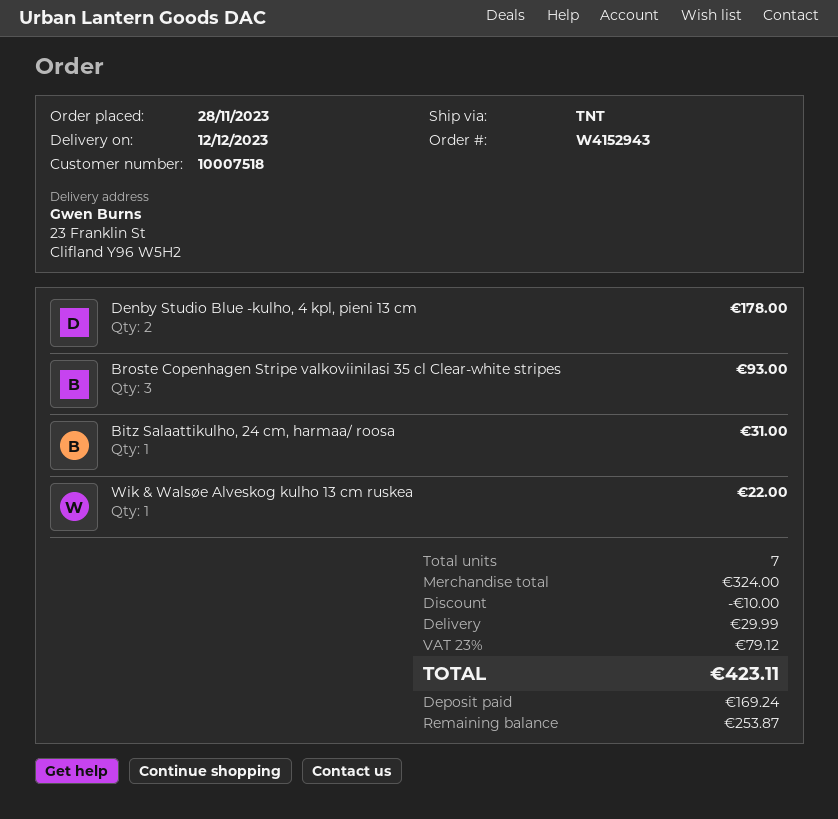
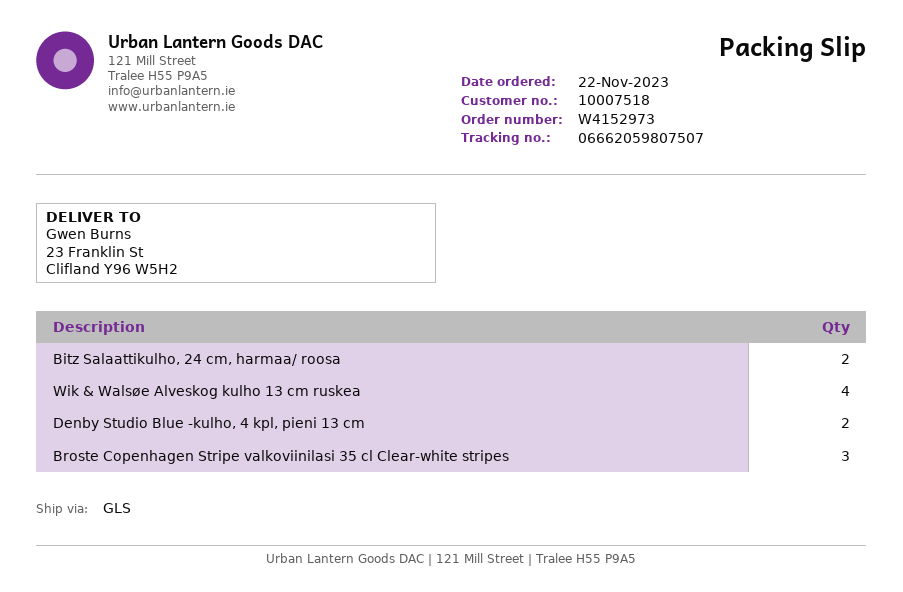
order number: W4152943 -> W4152973
order date: 2023-11-28 -> 2023-11-22
shipping method: TNT -> GLS
Bitz Salaattikulho, 24 cm, harmaa/ roosa: 1 -> 2
Wik & Walsøe Alveskog kulho 13 cm ruskea: 1 -> 4

